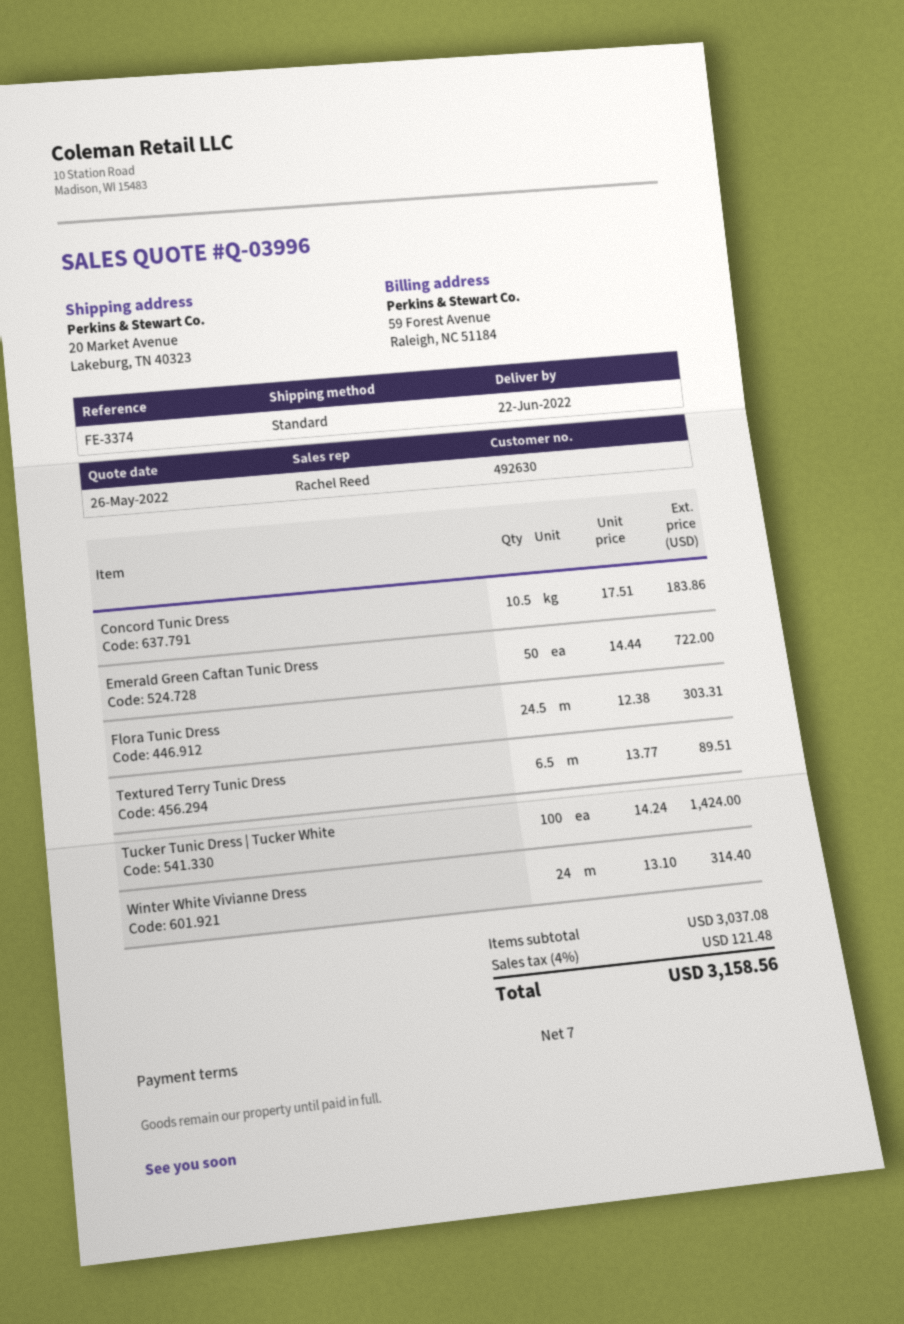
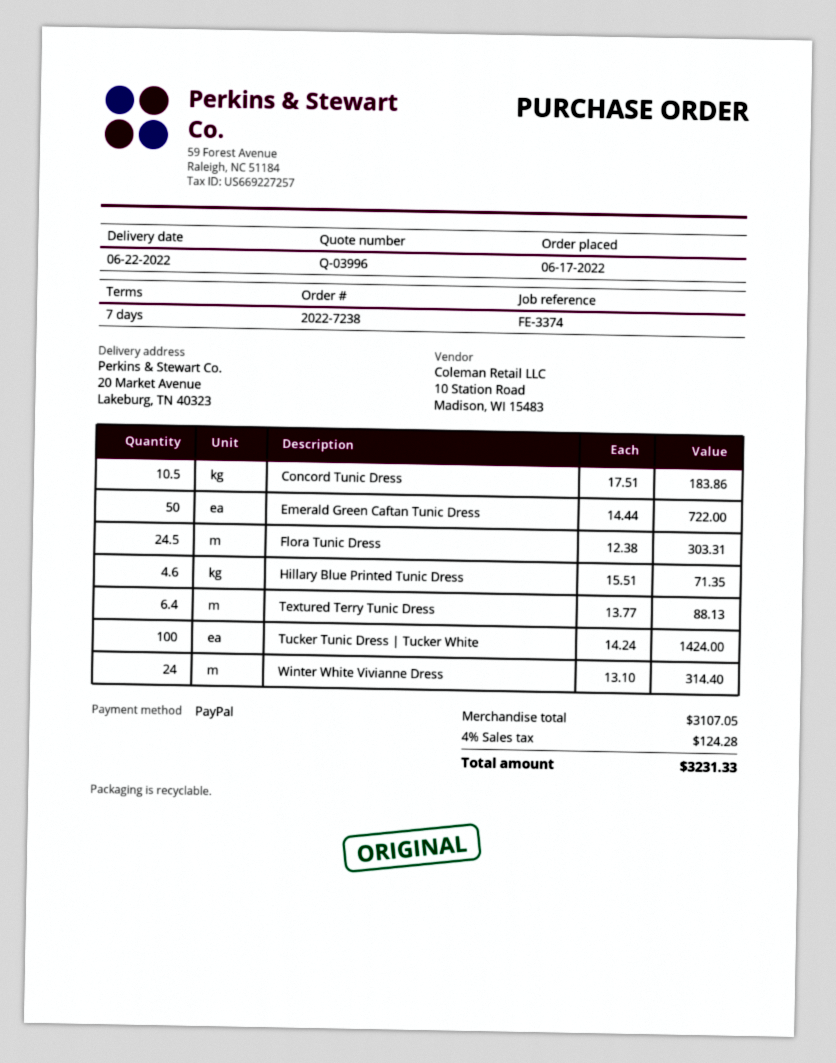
Textured Terry Tunic Dress: 6.5 x 13.77 = 89.51 -> 6.4 x 13.77 = 88.13
Hillary Blue Printed Tunic Dress: none -> 4.6 x 15.51 = 71.35
subtotal: 3037.08 -> 3107.05
tax: 4% = 121.48 -> 4% = 124.28
total: 3158.56 -> 3231.33

